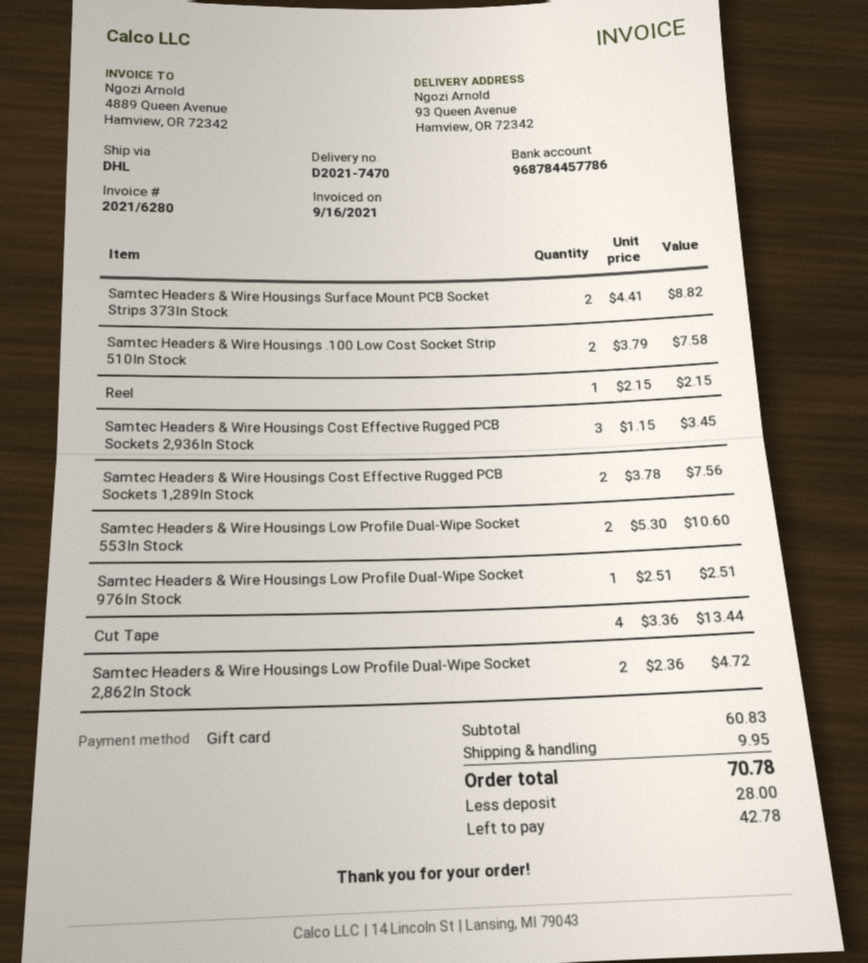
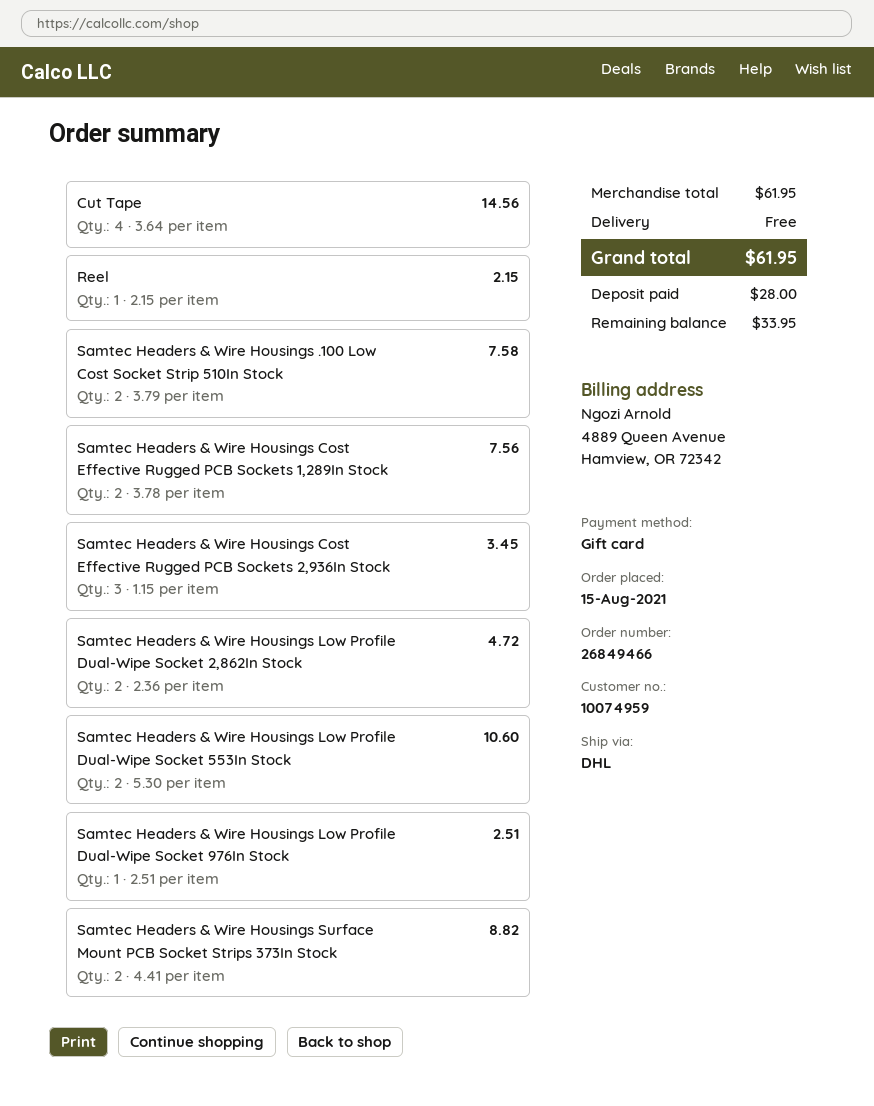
Cut Tape: 4 x 3.36 = 13.44 -> 4 x 3.64 = 14.56
subtotal: 60.83 -> 61.95
shipping: 9.95 -> 0.00
total: 70.78 -> 61.95
balance: 42.78 -> 33.95

